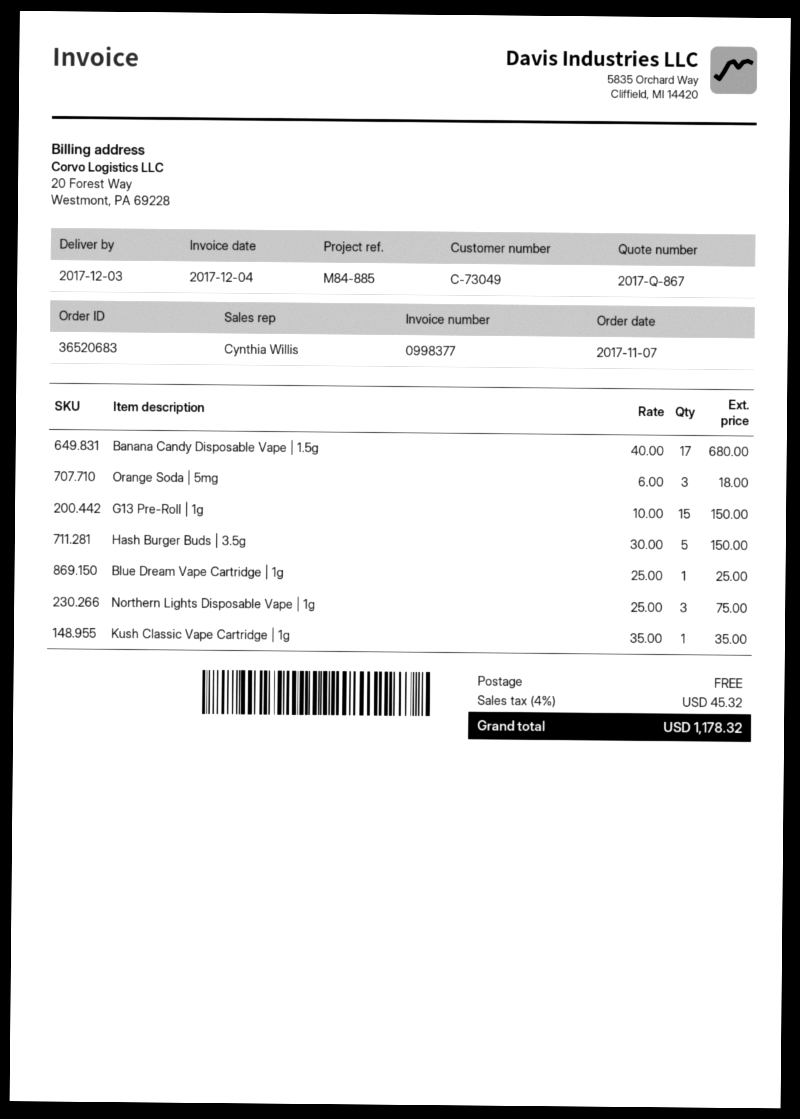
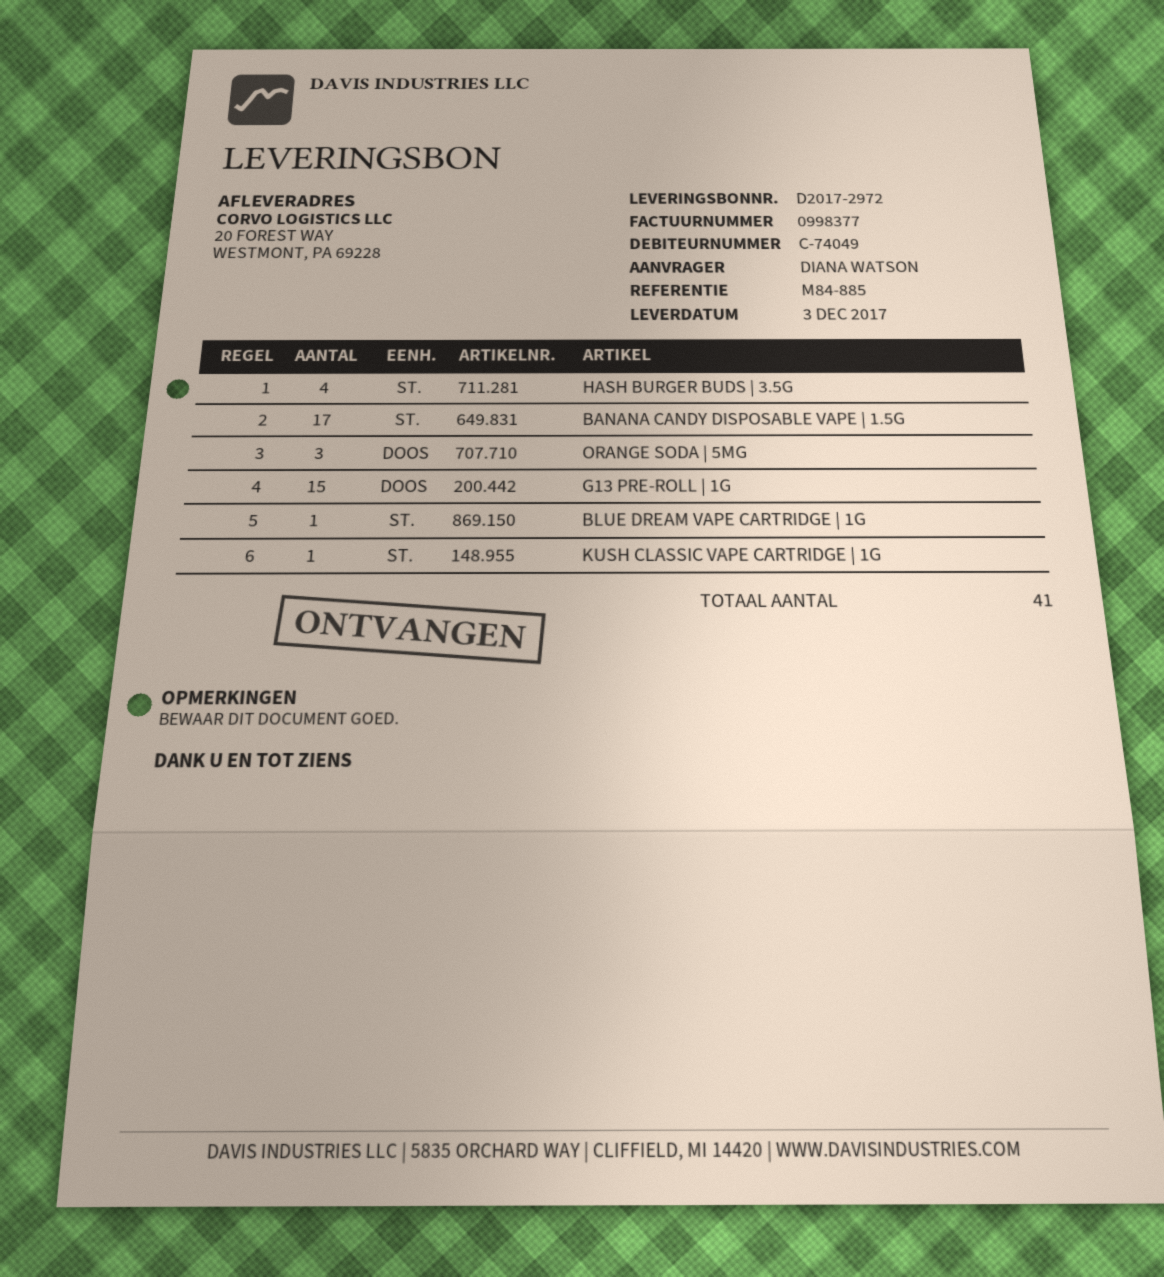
customer number: C-73049 -> C-74049
Hash Burger Buds | 3.5g: 5 -> 4
Northern Lights Disposable Vape | 1g: 3 -> none

